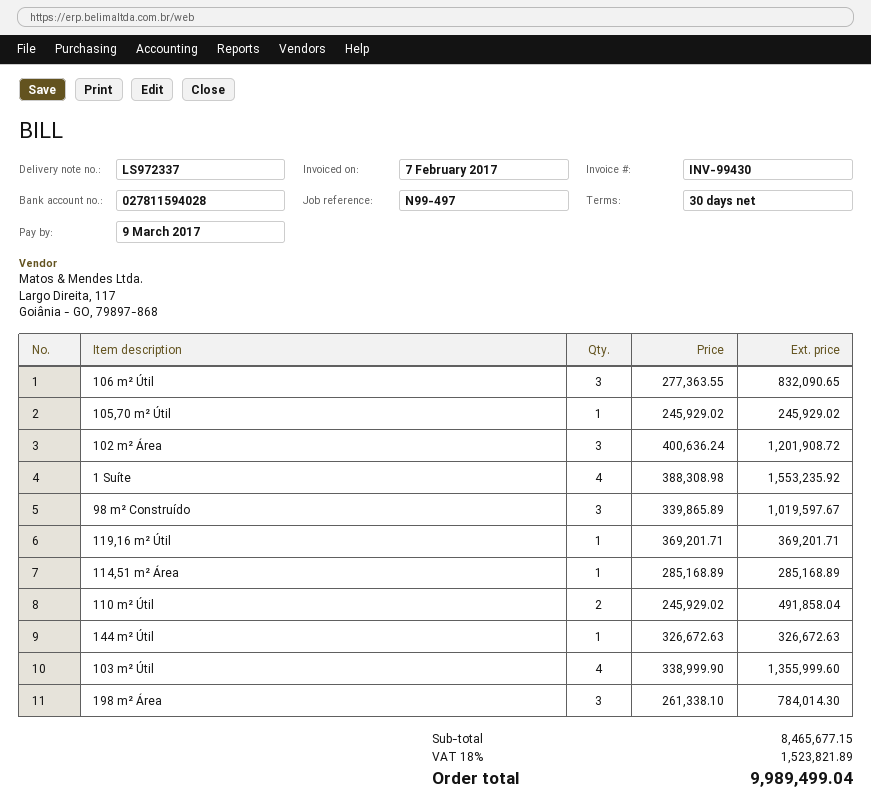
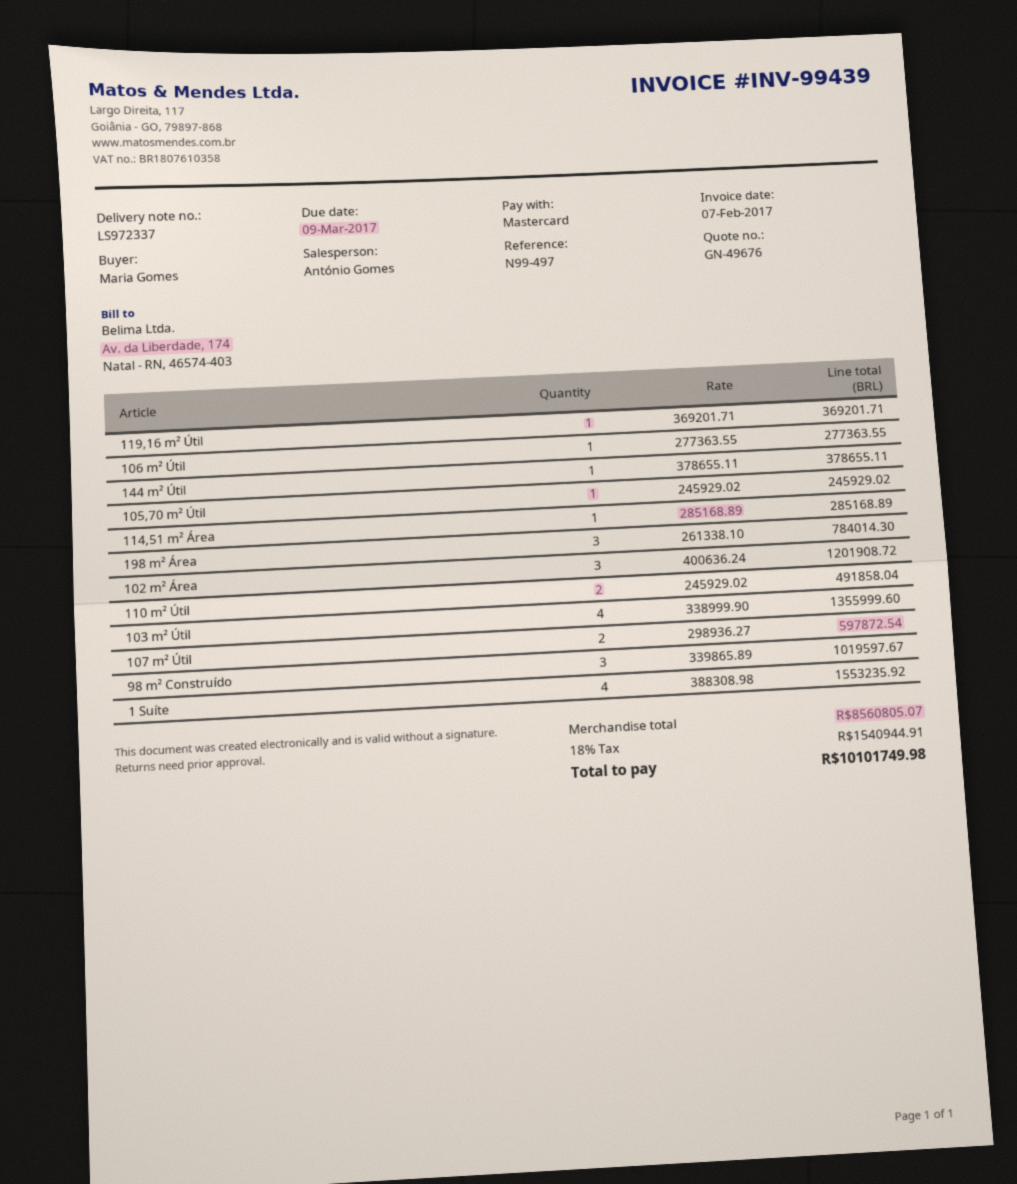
invoice number: INV-99430 -> INV-99439
106 m² Útil: 3 x 277363.55 = 832090.65 -> 1 x 277363.55 = 277363.55
144 m² Útil: 1 x 326672.63 = 326672.63 -> 1 x 378655.11 = 378655.11
107 m² Útil: none -> 2 x 298936.27 = 597872.54
subtotal: 8465677.15 -> 8560805.07
tax: 18% = 1523821.89 -> 18% = 1540944.91
total: 9989499.04 -> 10101749.98

